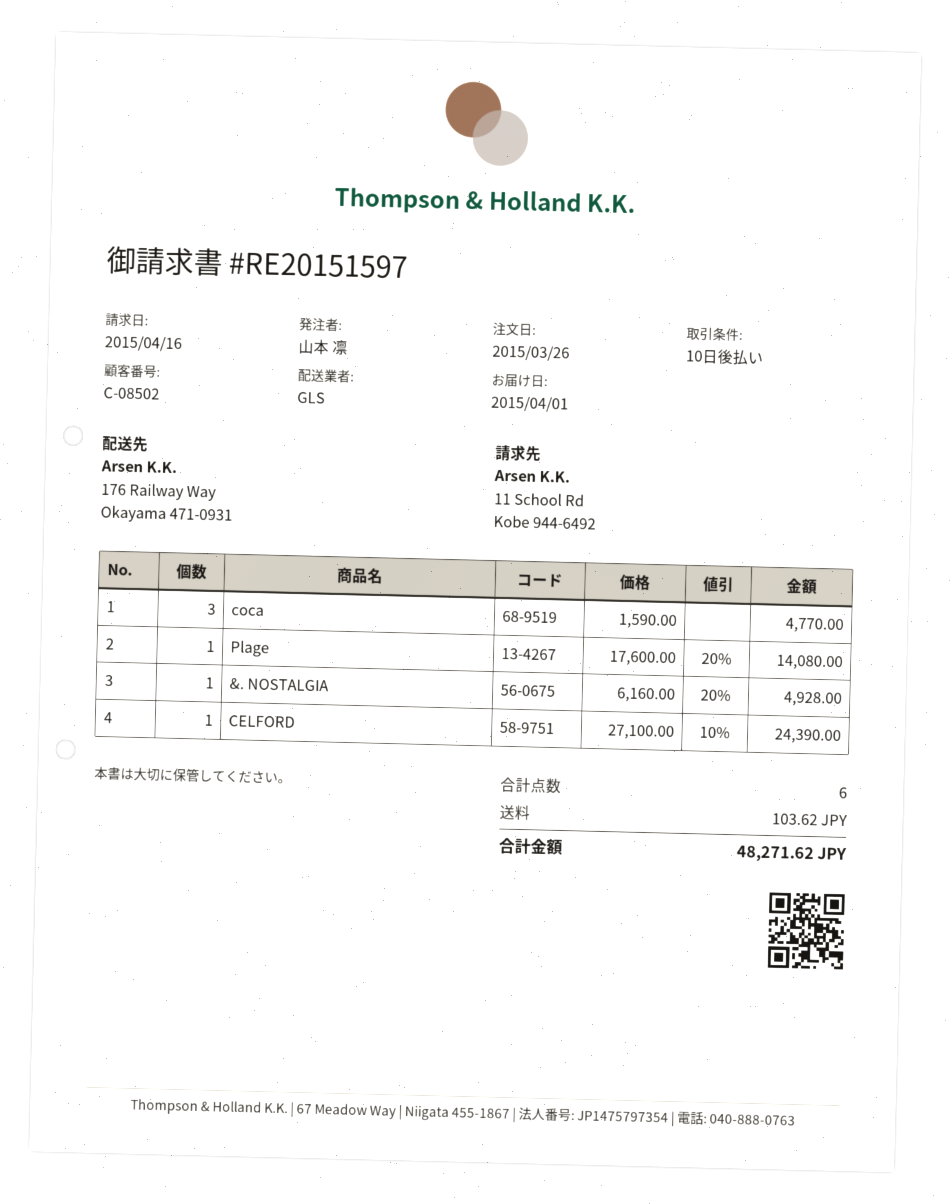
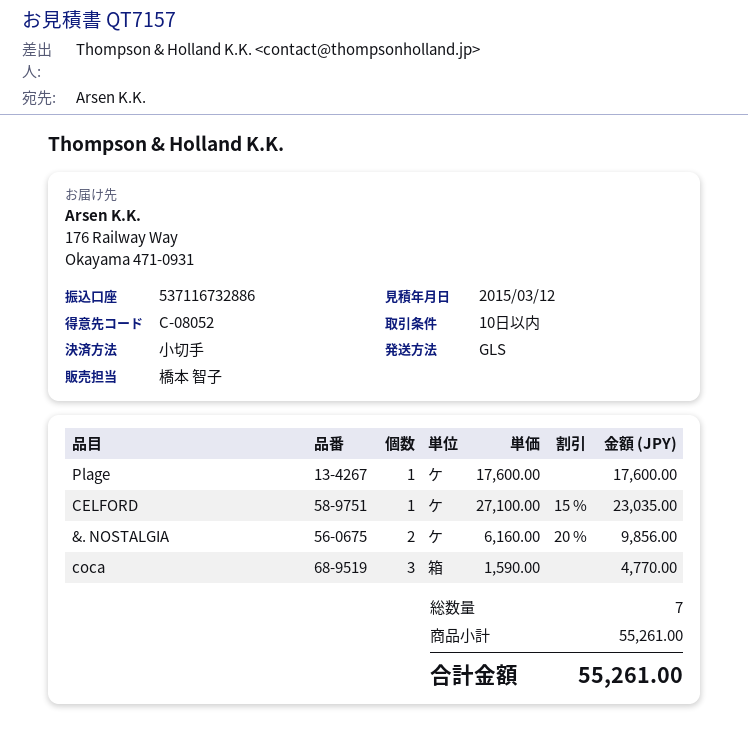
customer number: C-08502 -> C-08052
Plage: 1 x 17600.00 - 20% = 14080.00 -> 1 x 17600.00 = 17600.00
&. NOSTALGIA: 1 x 6160.00 - 20% = 4928.00 -> 2 x 6160.00 - 20% = 9856.00
CELFORD: 1 x 27100.00 - 10% = 24390.00 -> 1 x 27100.00 - 15% = 23035.00
total quantity: 6 -> 7
shipping: 103.62 -> none
total: 48271.62 -> 55261.00

